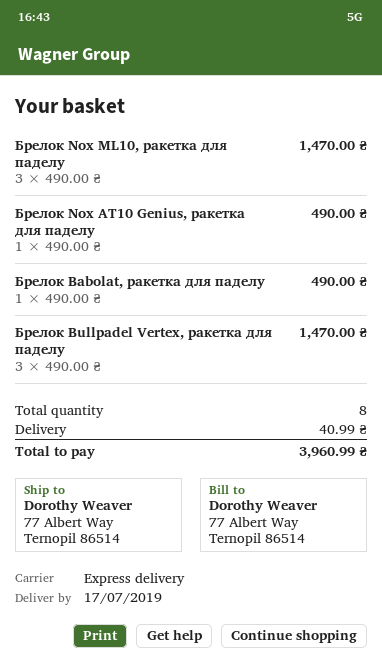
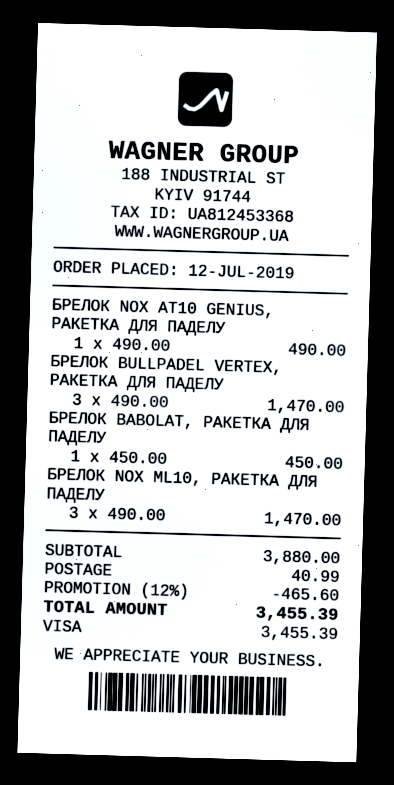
Брелок Babolat, ракетка для паделу: 1 x 490.00 = 490.00 -> 1 x 450.00 = 450.00
discount: none -> 12% = 465.60
total: 3960.99 -> 3455.39

